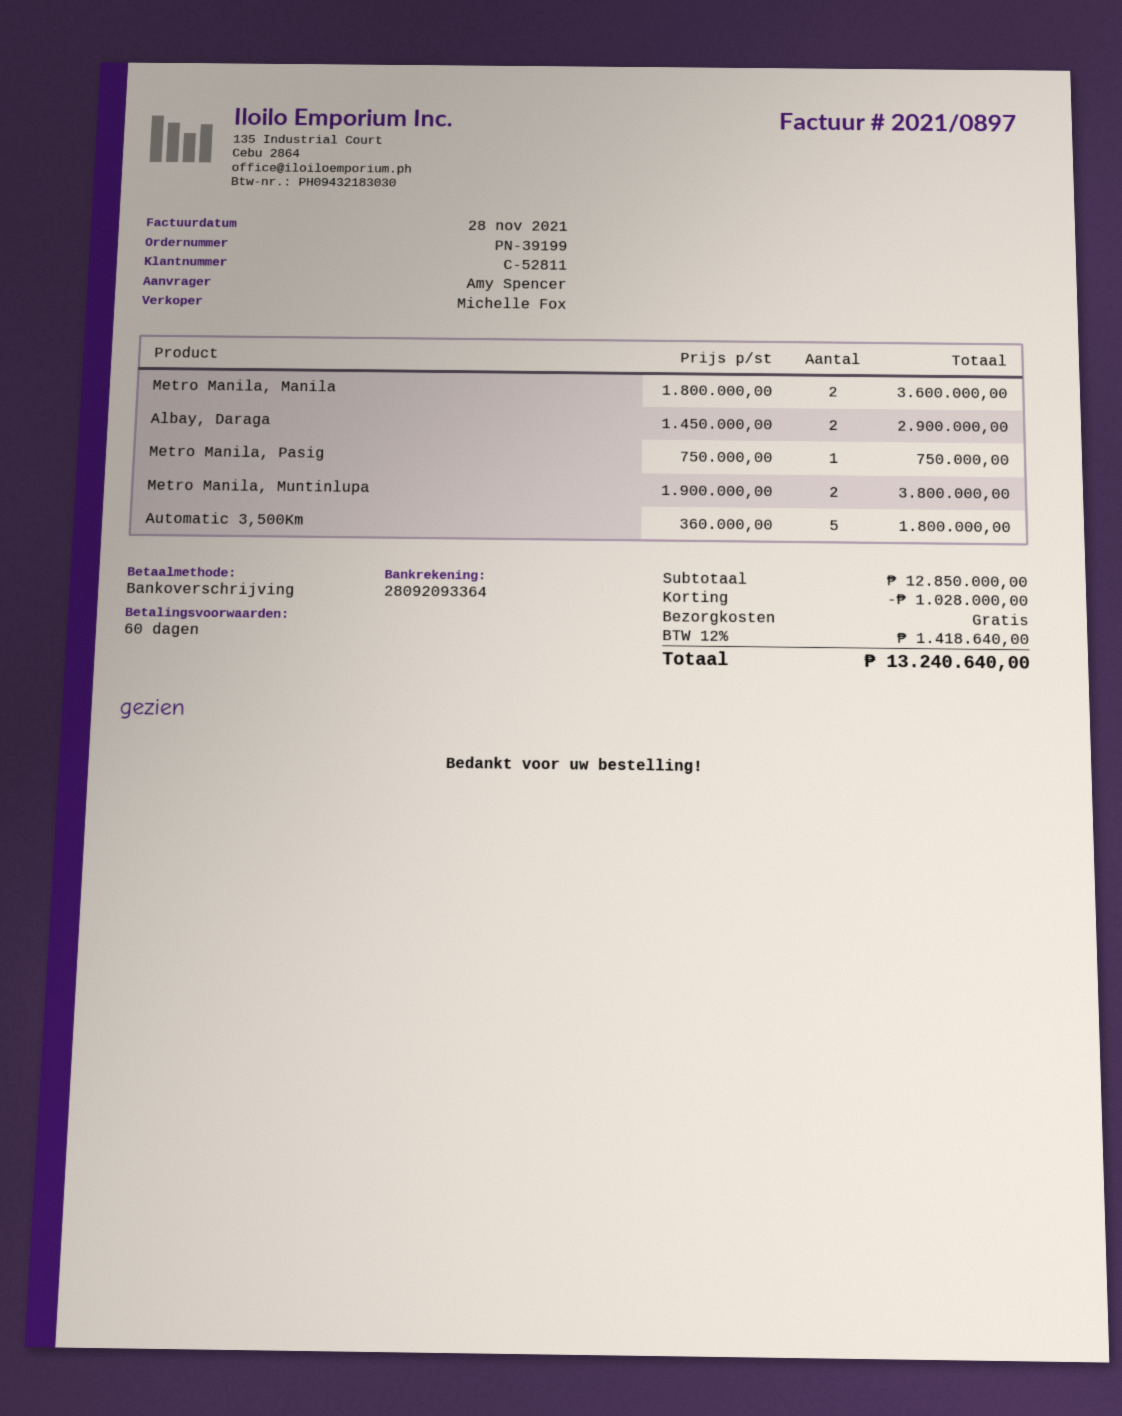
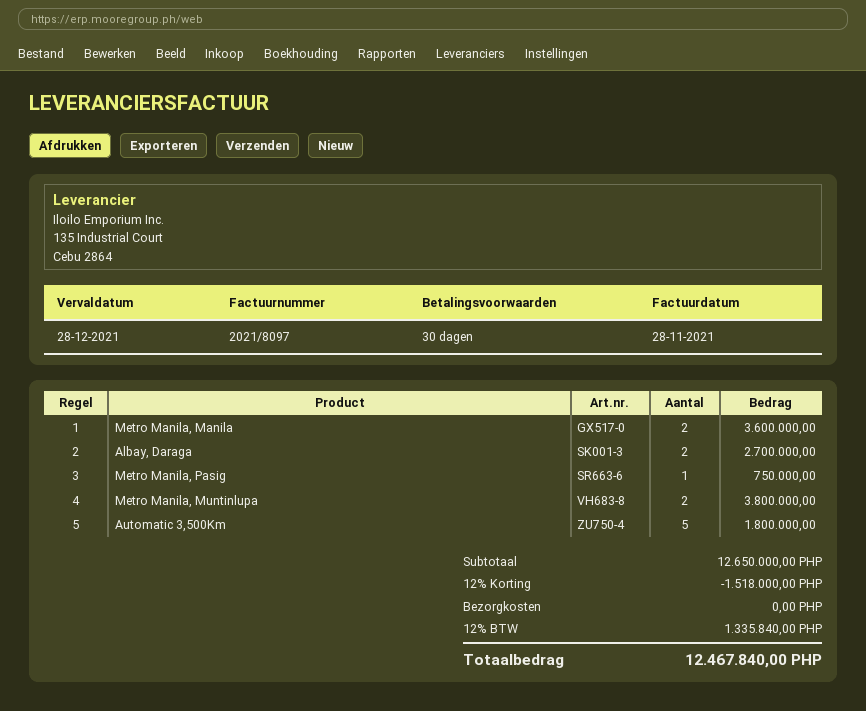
invoice number: 2021/0897 -> 2021/8097
payment terms: 60 days -> 30 days
Albay, Daraga: 2 for 2900000.00 -> 2 for 2700000.00
subtotal: 12850000.00 -> 12650000.00
discount: 1028000.00 -> 1518000.00
tax: 12% = 1418640.00 -> 12% = 1335840.00
total: 13240640.00 -> 12467840.00

